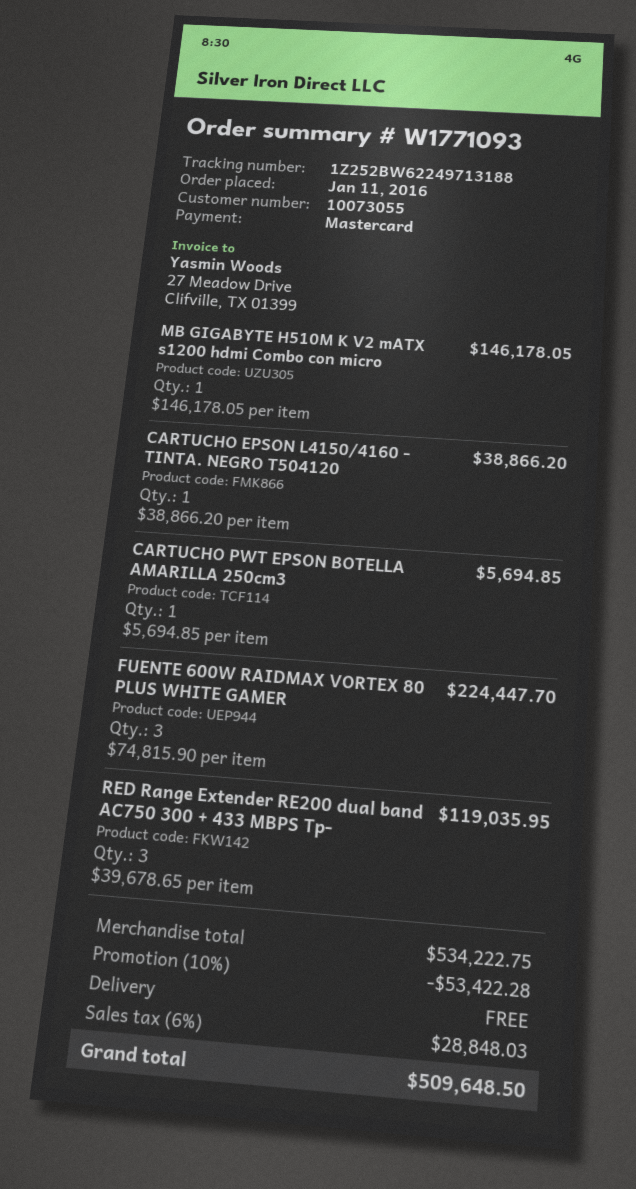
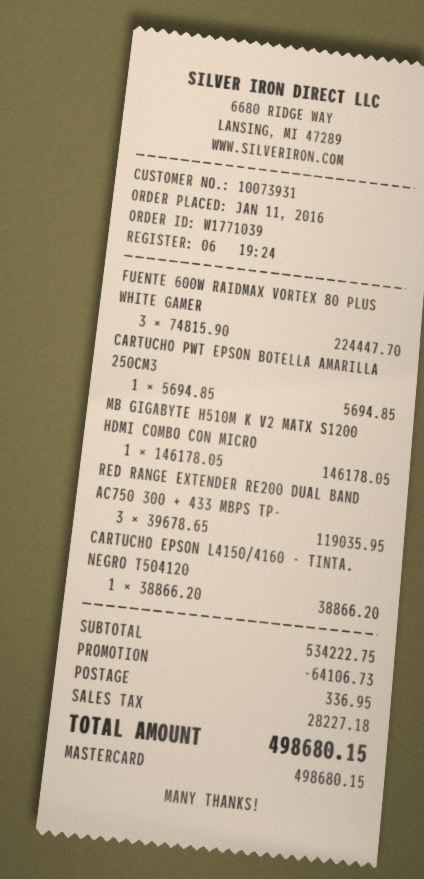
order number: W1771093 -> W1771039
customer number: 10073055 -> 10073931
discount: 53422.28 -> 64106.73
shipping: 0.00 -> 336.95
tax: 28848.03 -> 28227.18
total: 509648.50 -> 498680.15

